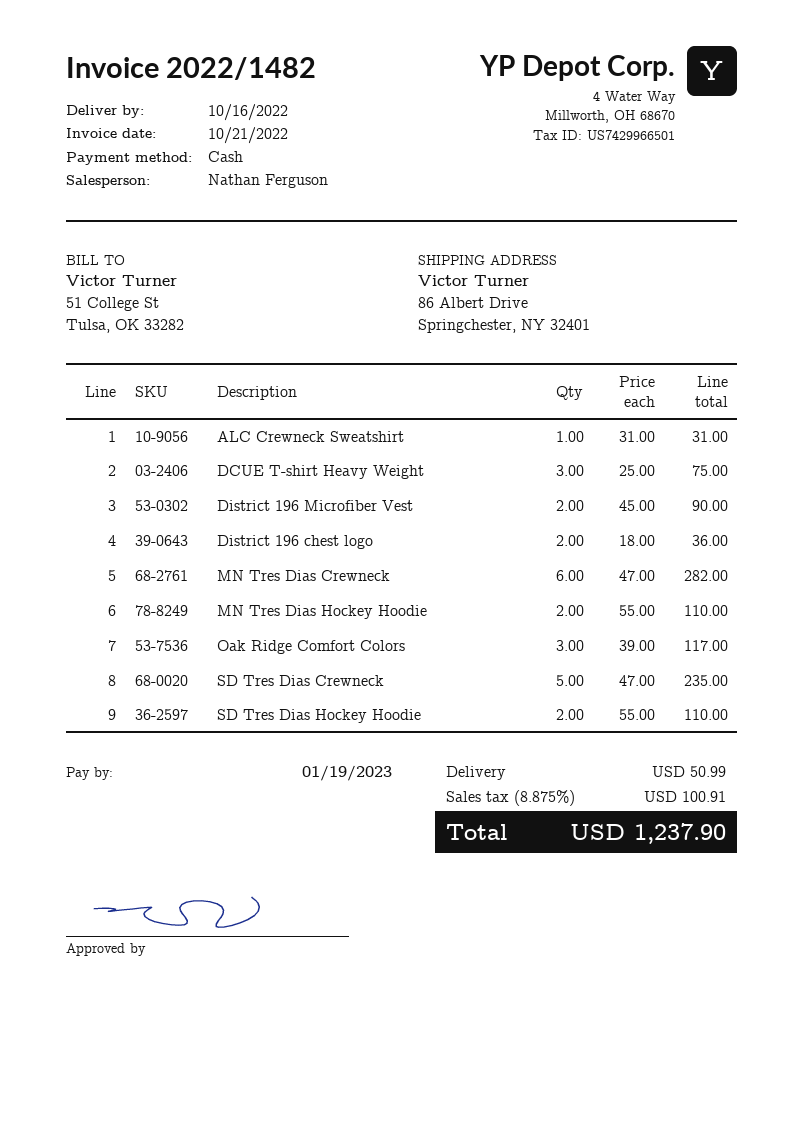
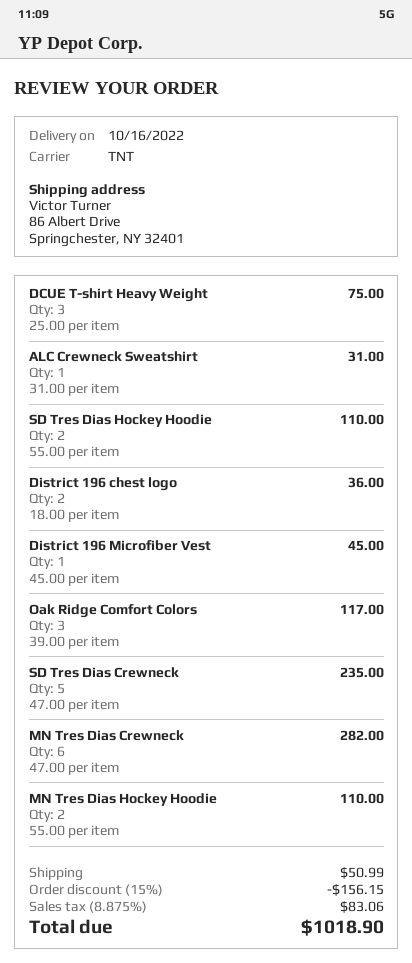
District 196 Microfiber Vest: 2 x 45.00 = 90.00 -> 1 x 45.00 = 45.00
discount: none -> 15% = 156.15
tax: 8.875% = 100.91 -> 8.875% = 83.06
total: 1237.90 -> 1018.90

